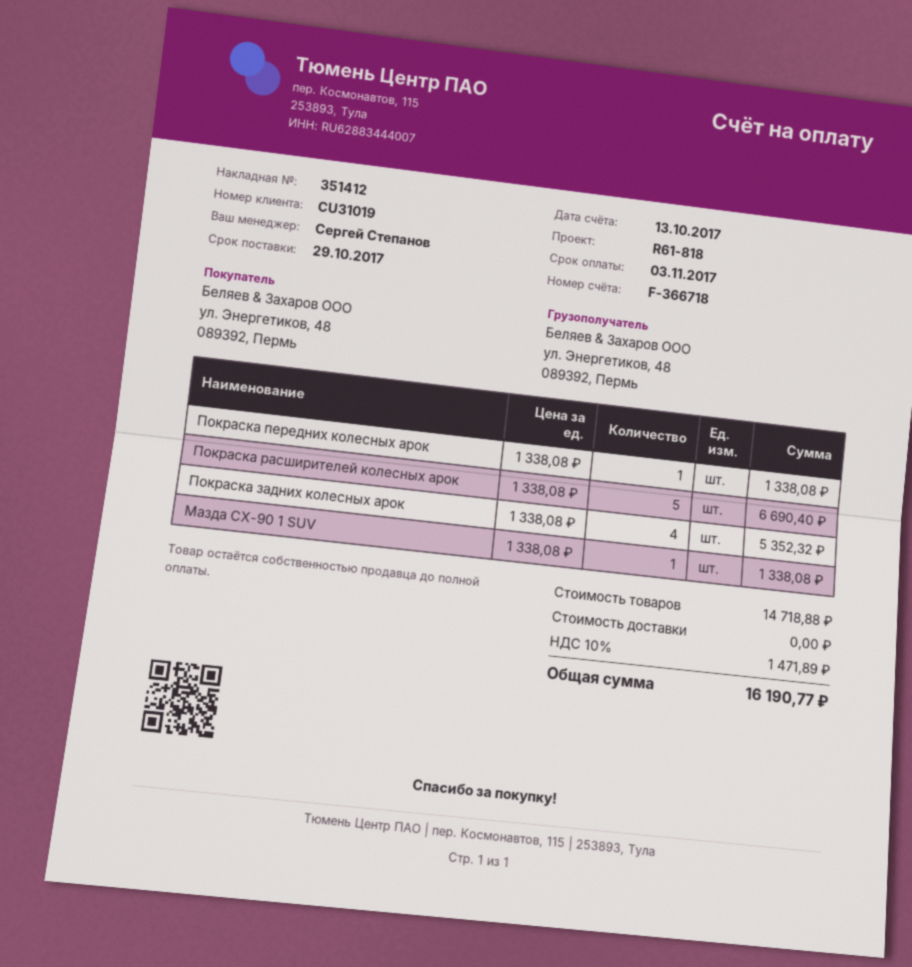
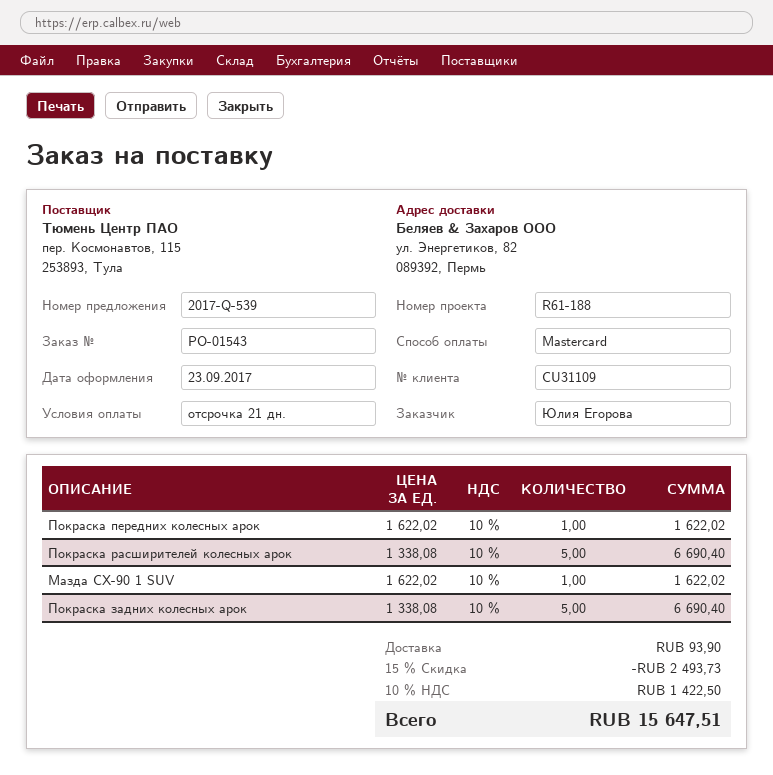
customer number: CU31019 -> CU31109
reference: R61-818 -> R61-188
ship to: ул. Энергетиков, 48, 089392, Пермь -> ул. Энергетиков, 82, 089392, Пермь
Покраска передних колесных арок: 1 x 1338.08 = 1338.08 -> 1 x 1622.02 = 1622.02
Покраска задних колесных арок: 4 x 1338.08 = 5352.32 -> 5 x 1338.08 = 6690.40
Мазда CX-90 1 SUV: 1 x 1338.08 = 1338.08 -> 1 x 1622.02 = 1622.02
discount: none -> 15% = 2493.73
shipping: 0.00 -> 93.90
tax: 10% = 1471.89 -> 10% = 1422.50
total: 16190.77 -> 15647.51

